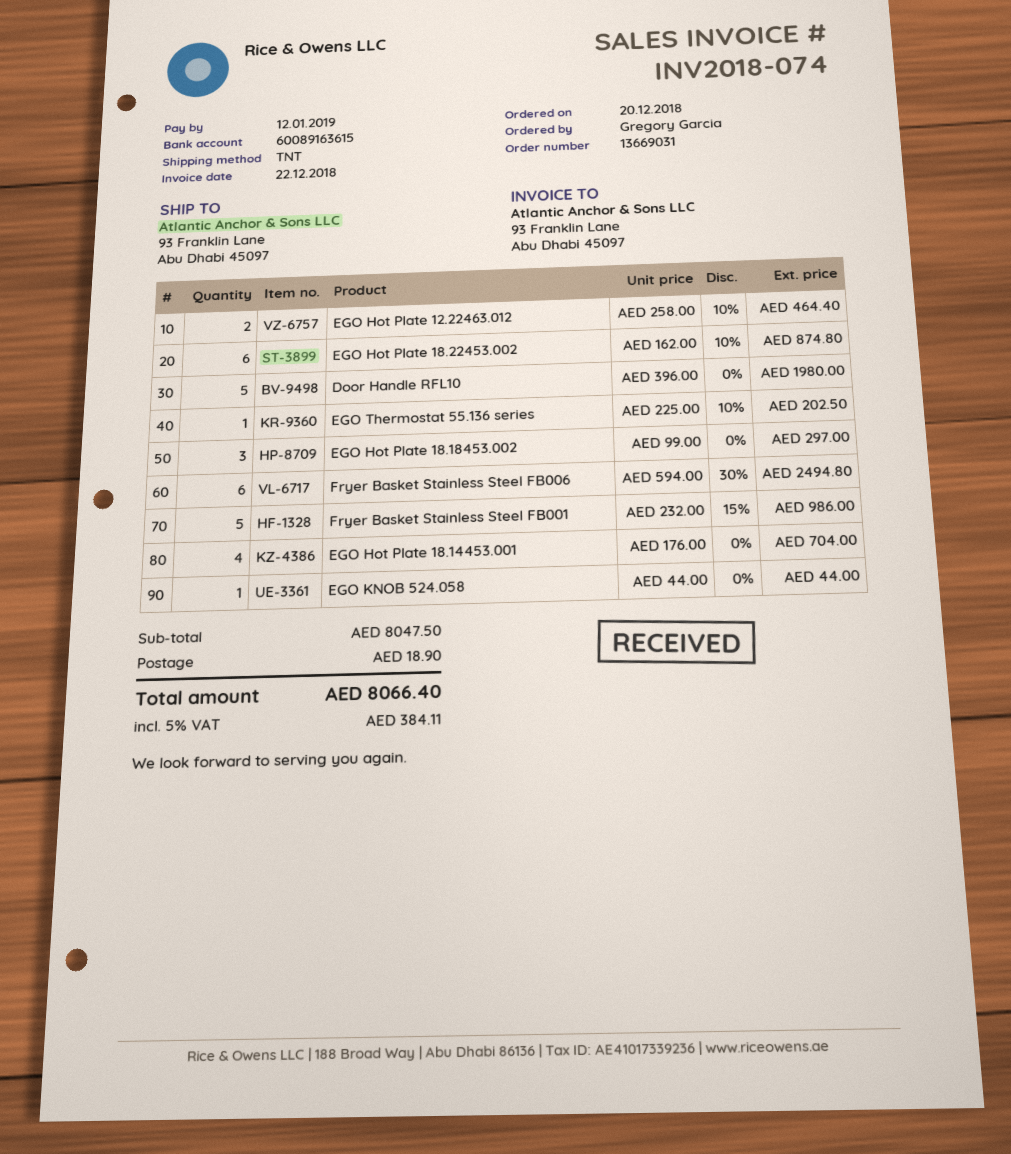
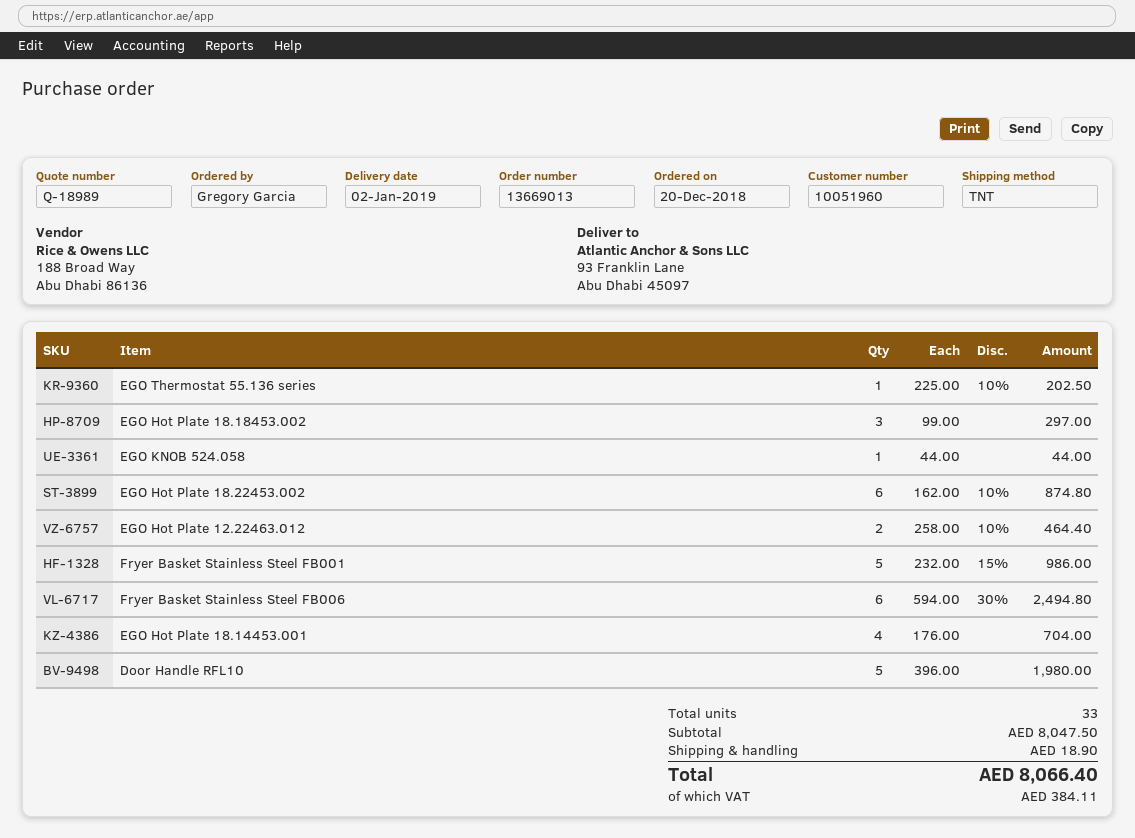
order number: 13669031 -> 13669013

